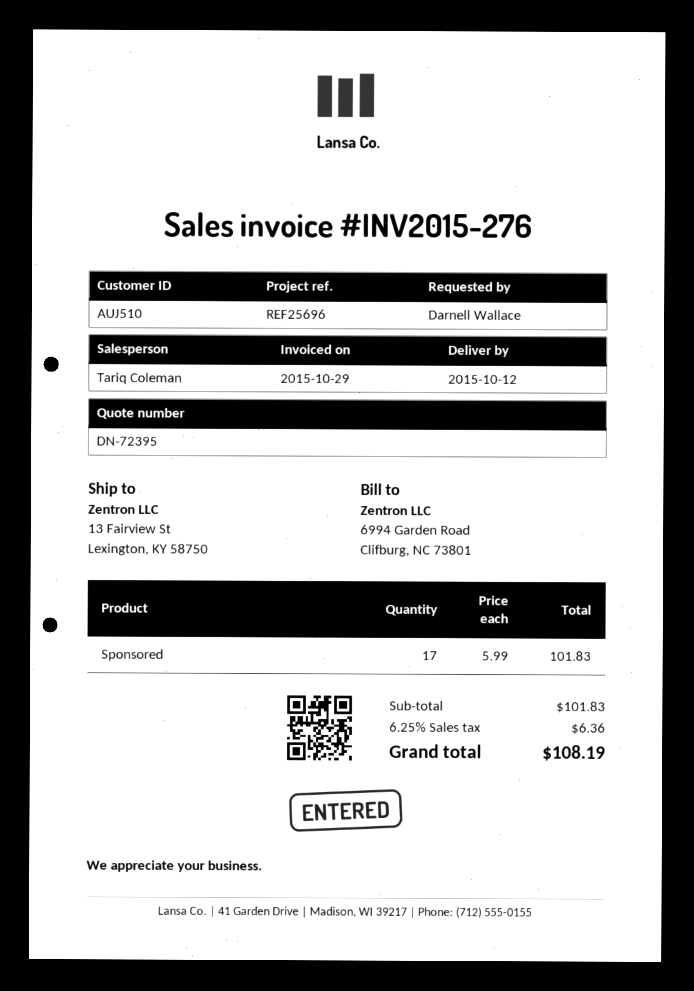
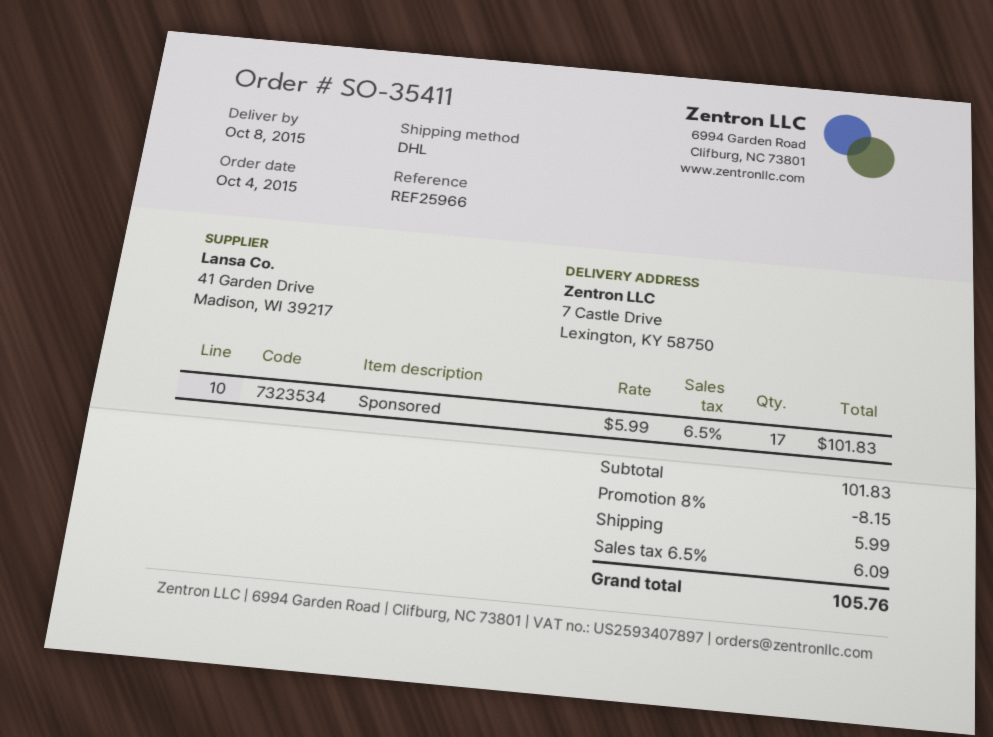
delivery date: 2015-10-12 -> 2015-10-08
reference: REF25696 -> REF25966
ship to: 13 Fairview St, Lexington, KY 58750 -> 7 Castle Drive, Lexington, KY 58750
discount: none -> 8% = 8.15
shipping: none -> 5.99
tax: 6.25% = 6.36 -> 6.5% = 6.09
total: 108.19 -> 105.76

